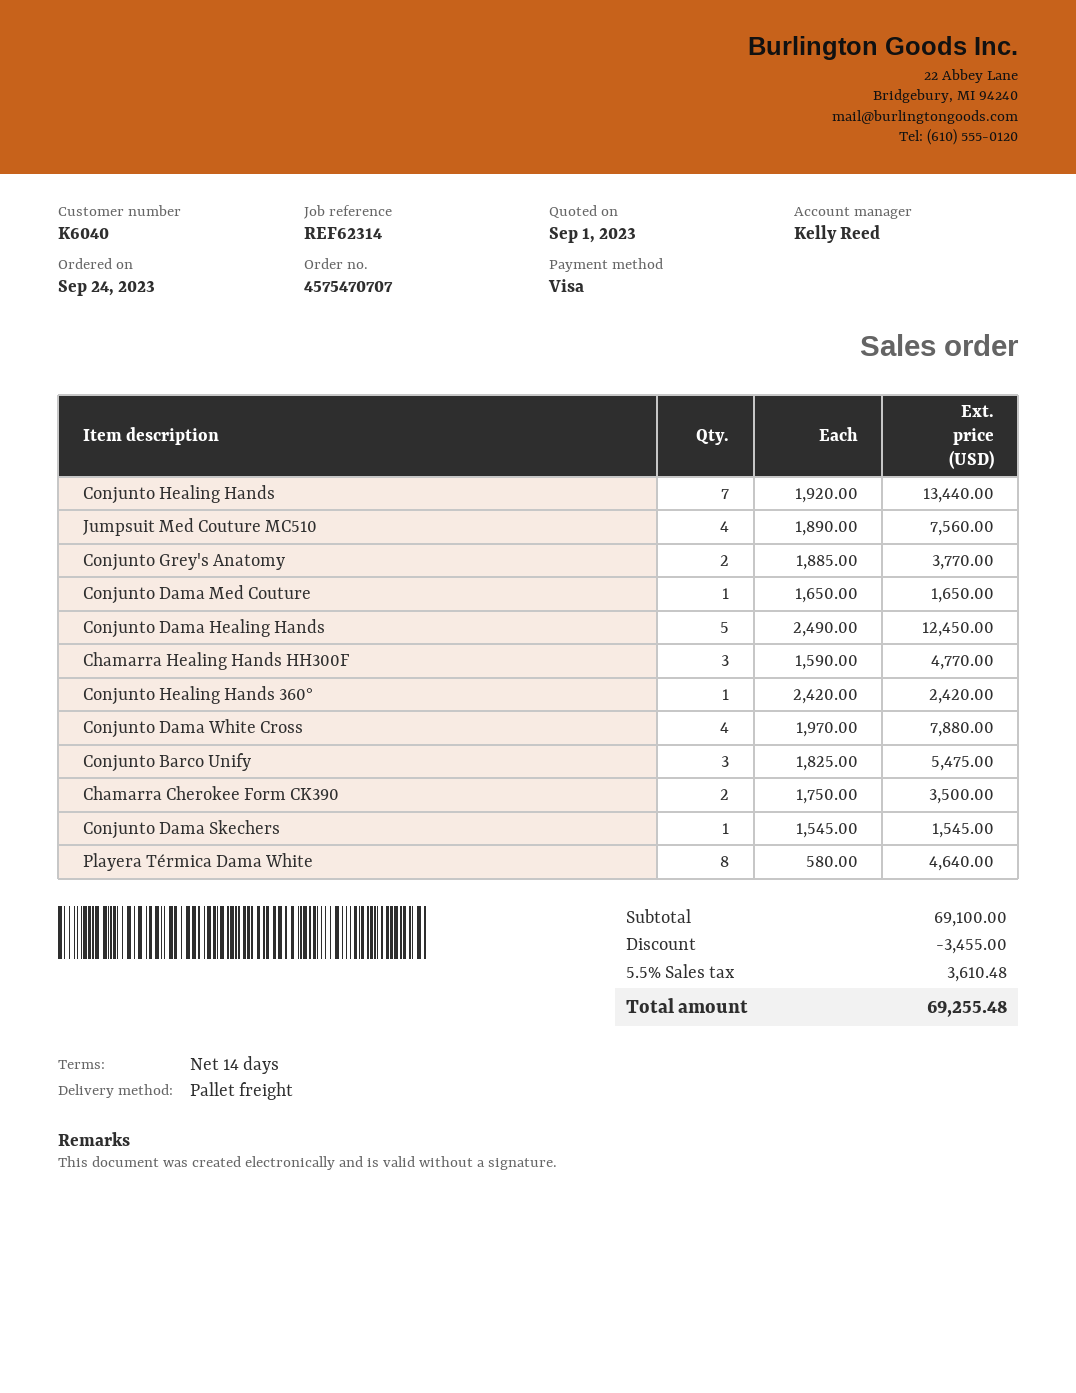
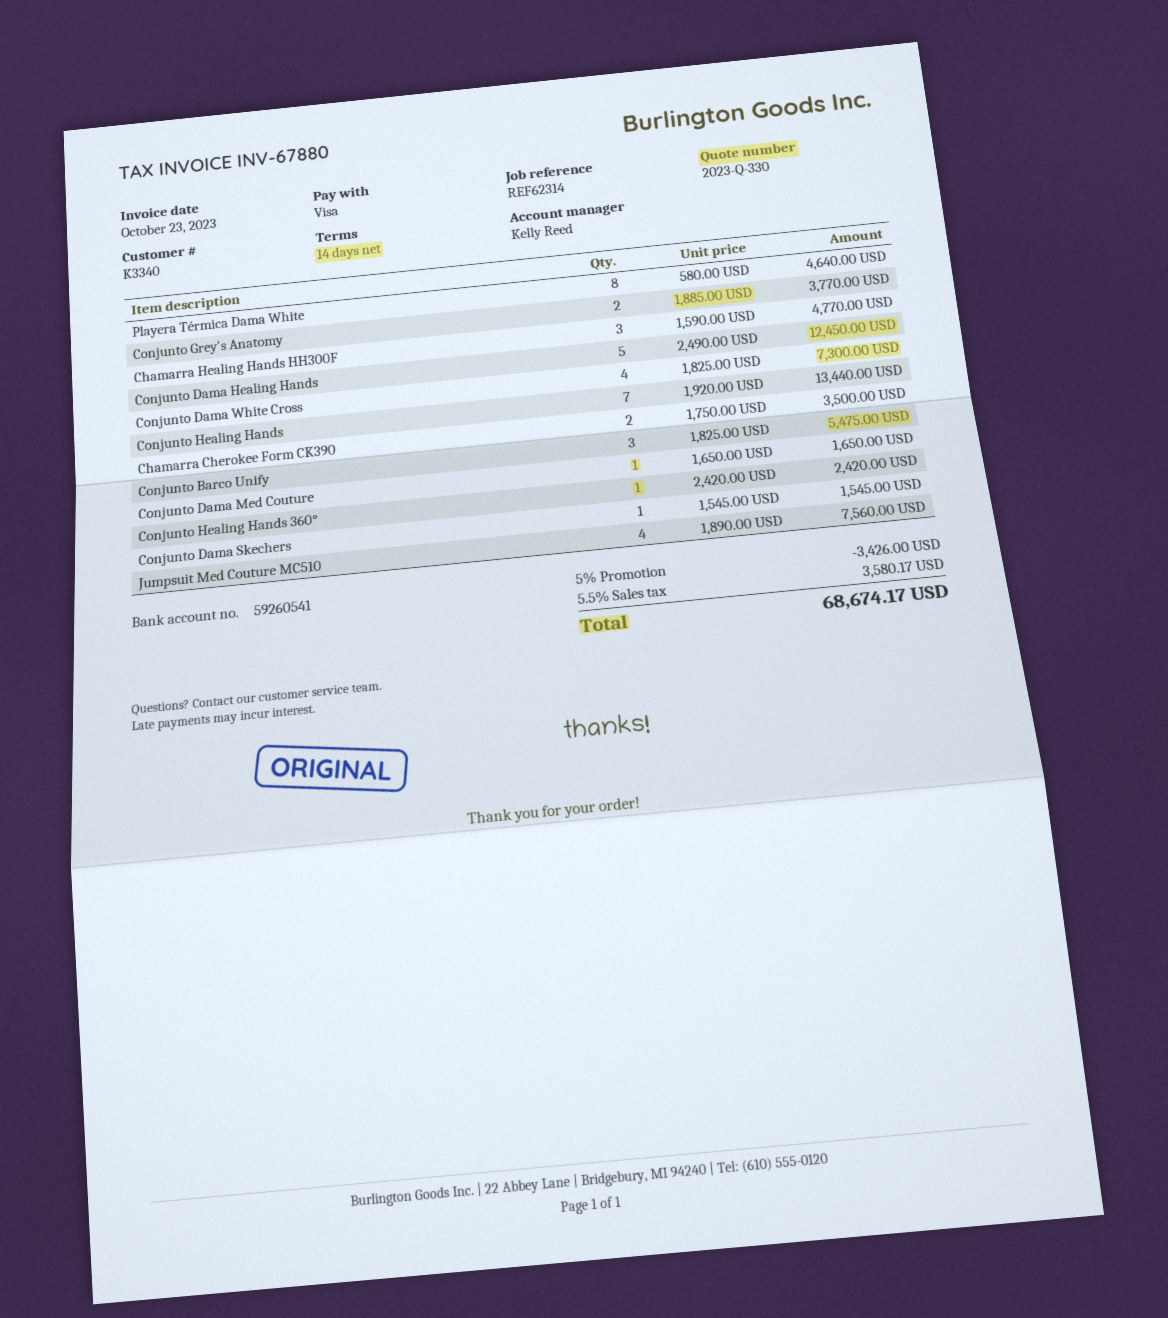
customer number: K6040 -> K3340
Conjunto Dama White Cross: 4 x 1970.00 = 7880.00 -> 4 x 1825.00 = 7300.00
discount: 3455.00 -> 3426.00
tax: 5.5% = 3610.48 -> 5.5% = 3580.17
total: 69255.48 -> 68674.17

